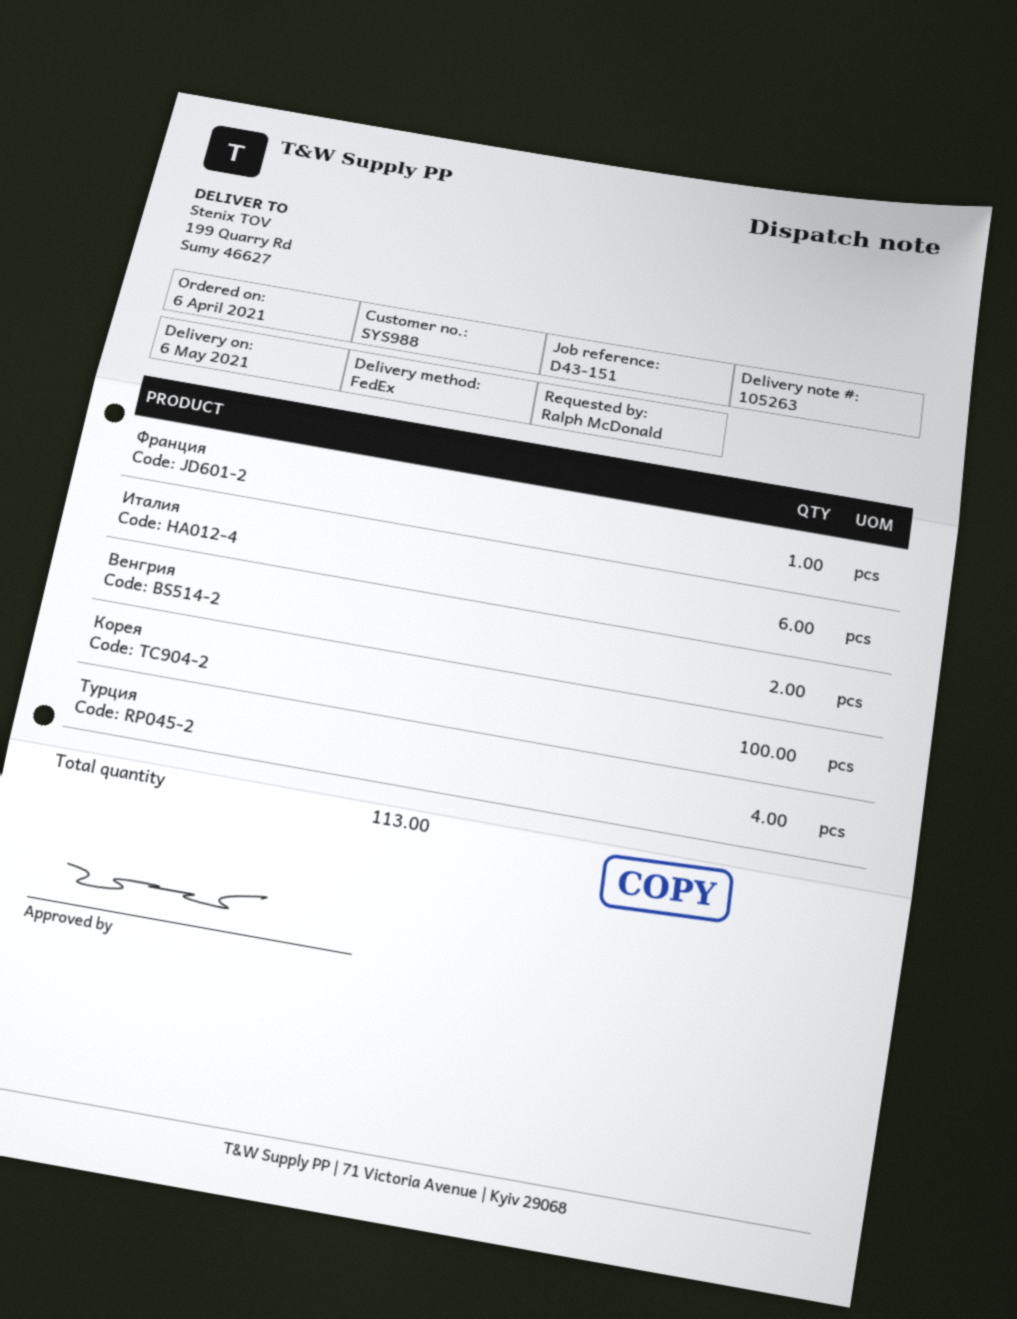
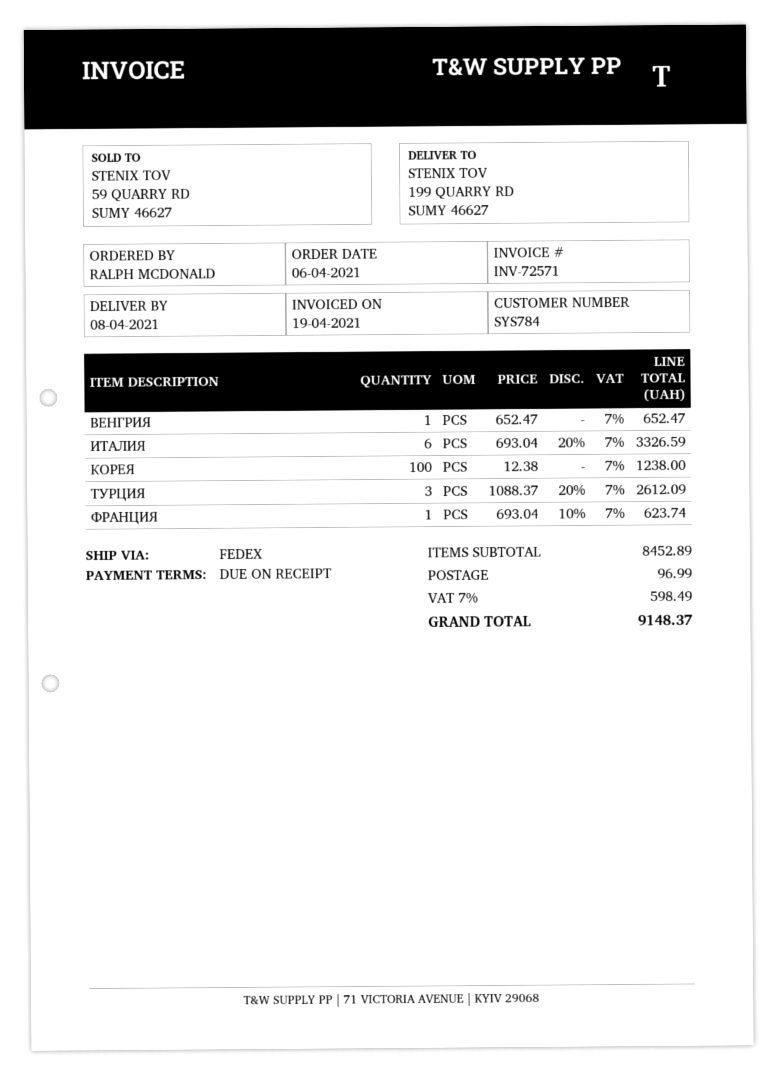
delivery date: 2021-05-06 -> 2021-04-08
customer number: SYS988 -> SYS784
Венгрия: 2 -> 1
Турция: 4 -> 3

